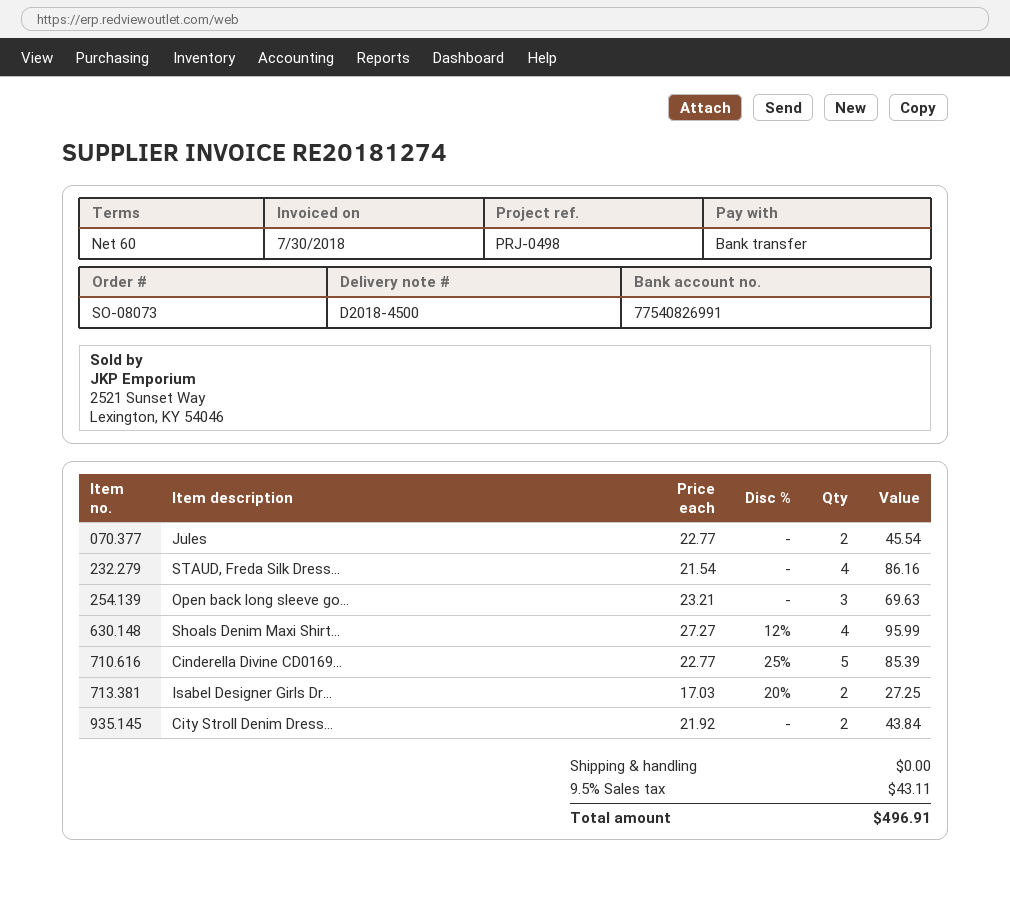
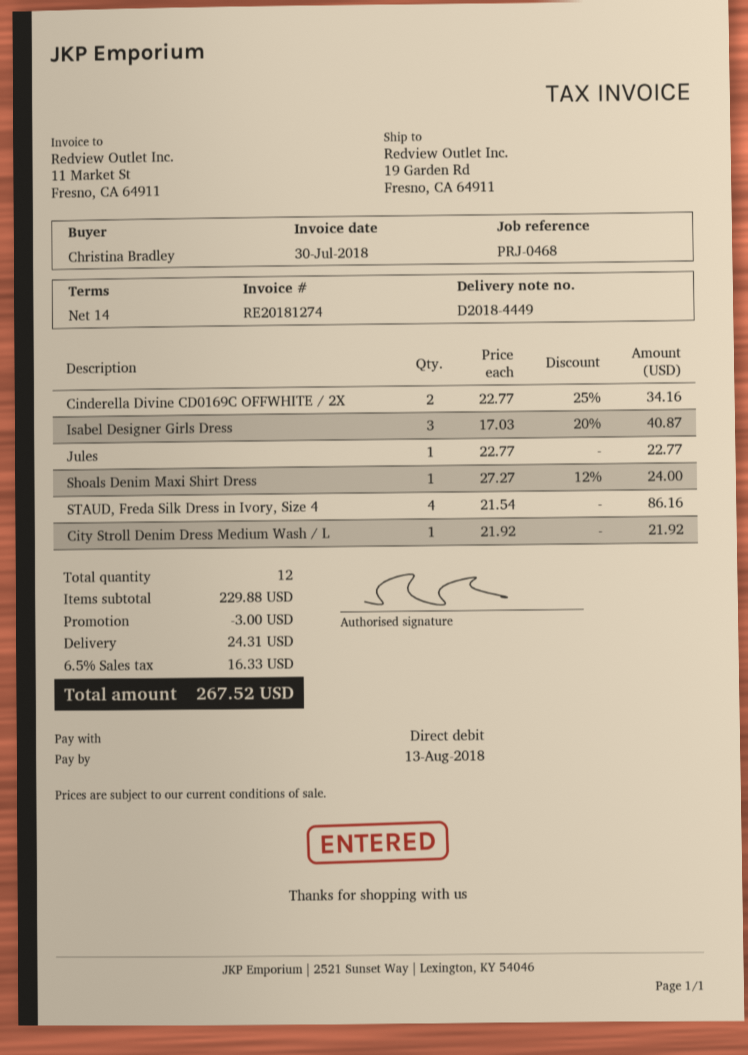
delivery note number: D2018-4500 -> D2018-4449
payment terms: 60 days -> 14 days
reference: PRJ-0498 -> PRJ-0468
payment method: bank transfer -> direct debit
Jules: 2 x 22.77 = 45.54 -> 1 x 22.77 = 22.77
Open back long sleeve go...: 3 x 23.21 = 69.63 -> none
Shoals Denim Maxi Shirt...: 4 x 27.27 - 12% = 95.99 -> 1 x 27.27 - 12% = 24.00
Cinderella Divine CD0169...: 5 x 22.77 - 25% = 85.39 -> 2 x 22.77 - 25% = 34.16
Isabel Designer Girls Dr...: 2 x 17.03 - 20% = 27.25 -> 3 x 17.03 - 20% = 40.87
City Stroll Denim Dress...: 2 x 21.92 = 43.84 -> 1 x 21.92 = 21.92
discount: none -> 3.00
shipping: 0.00 -> 24.31
tax: 9.5% = 43.11 -> 6.5% = 16.33
total: 496.91 -> 267.52

